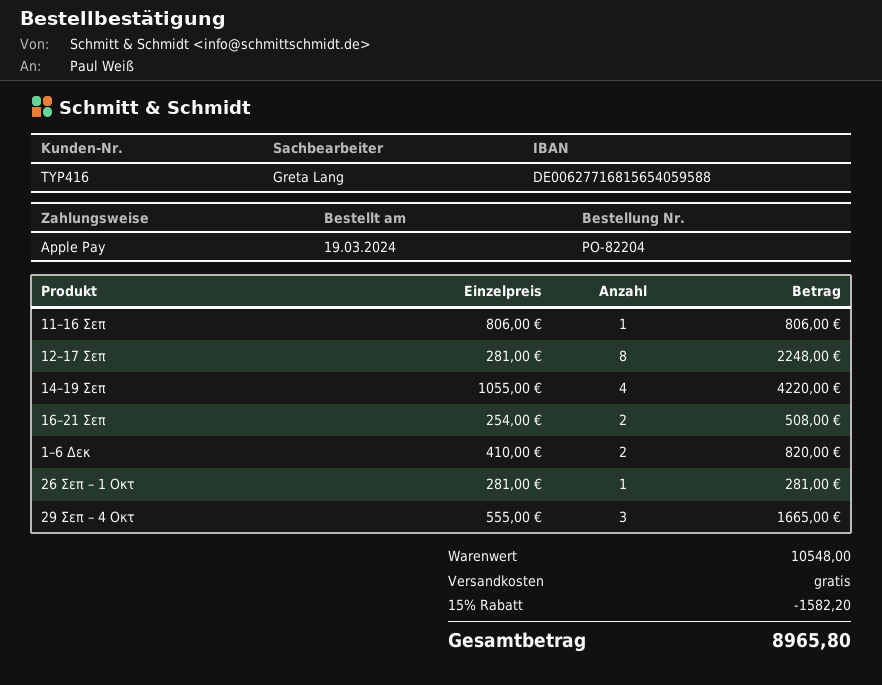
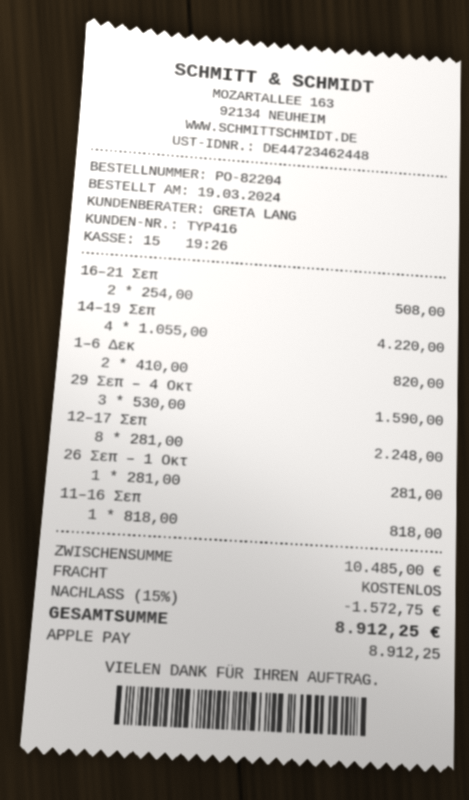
11–16 Σεπ: 1 x 806.00 = 806.00 -> 1 x 818.00 = 818.00
29 Σεπ – 4 Οκτ: 3 x 555.00 = 1665.00 -> 3 x 530.00 = 1590.00
subtotal: 10548.00 -> 10485.00
discount: 15% = 1582.20 -> 15% = 1572.75
total: 8965.80 -> 8912.25

